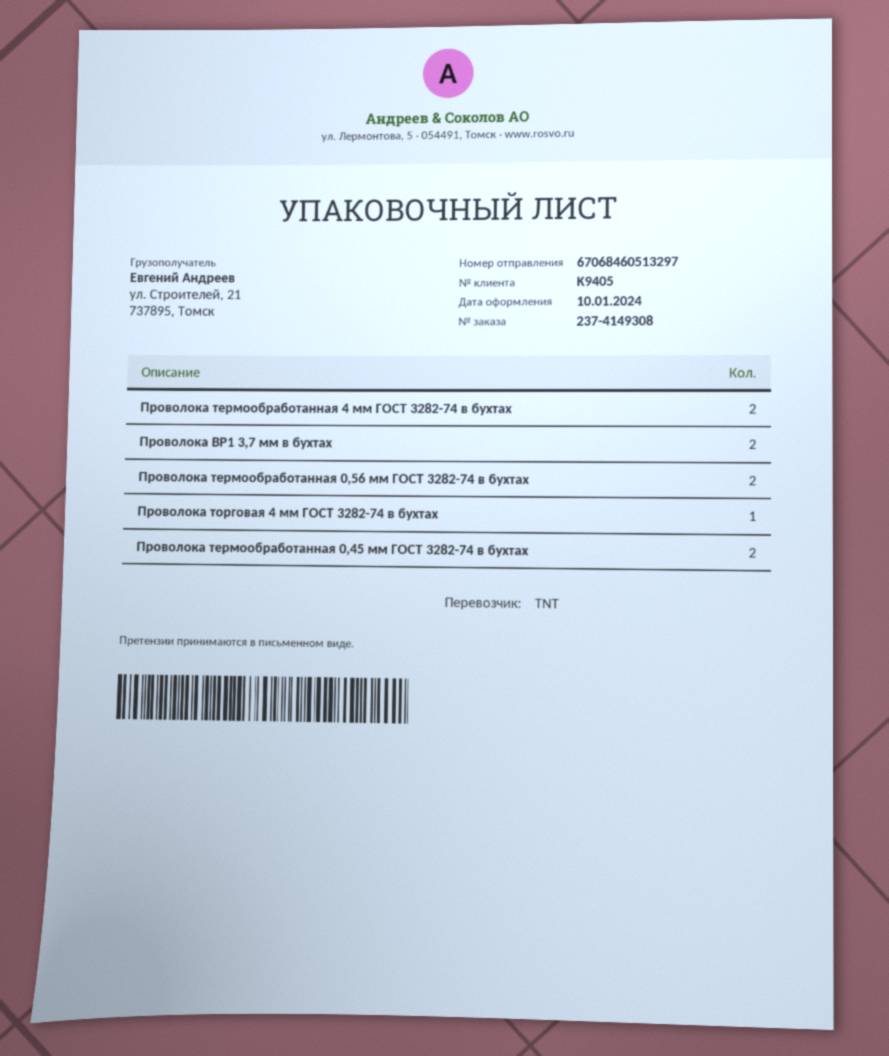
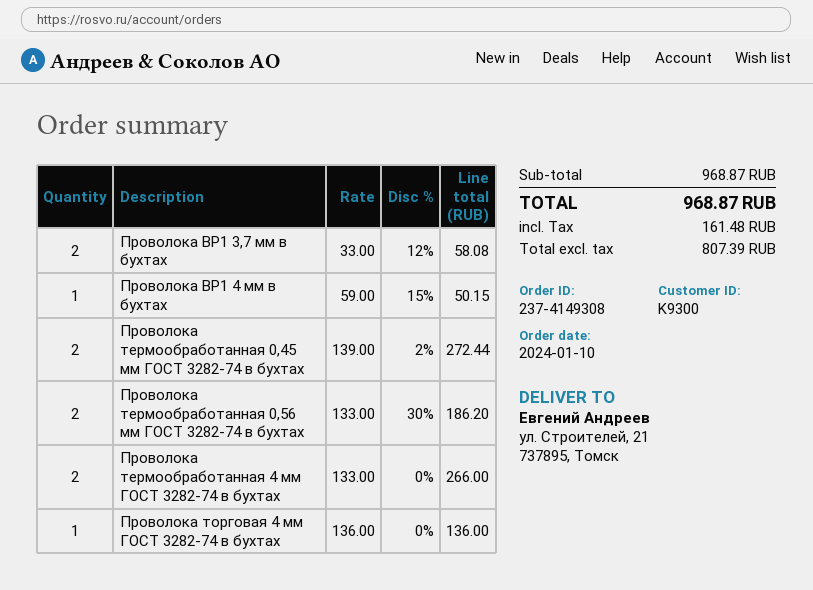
customer number: K9405 -> K9300
Проволока ВР1 4 мм в бухтах: none -> 1

